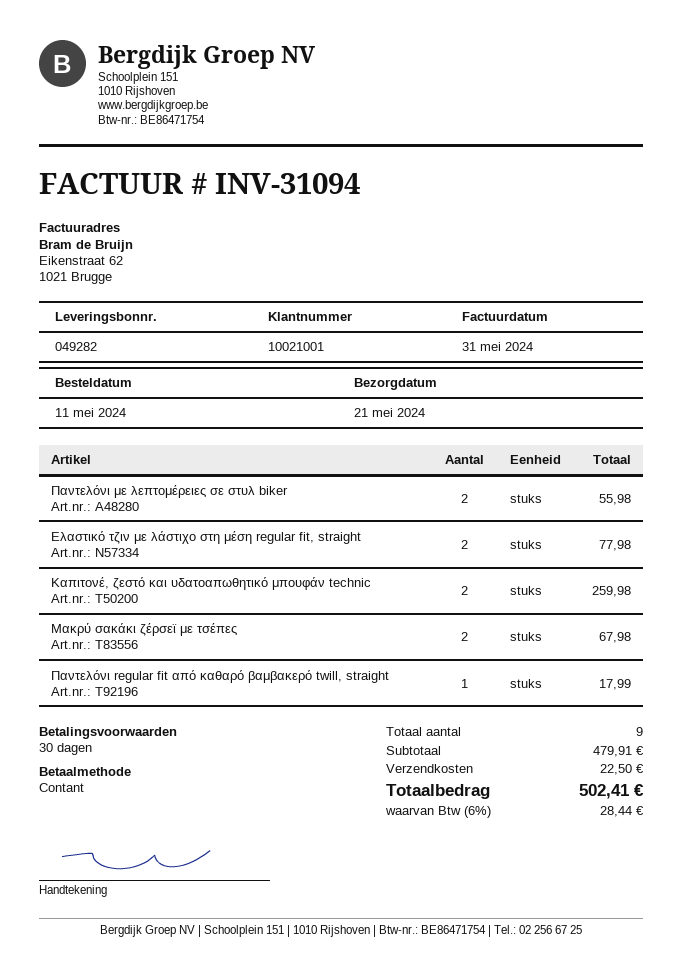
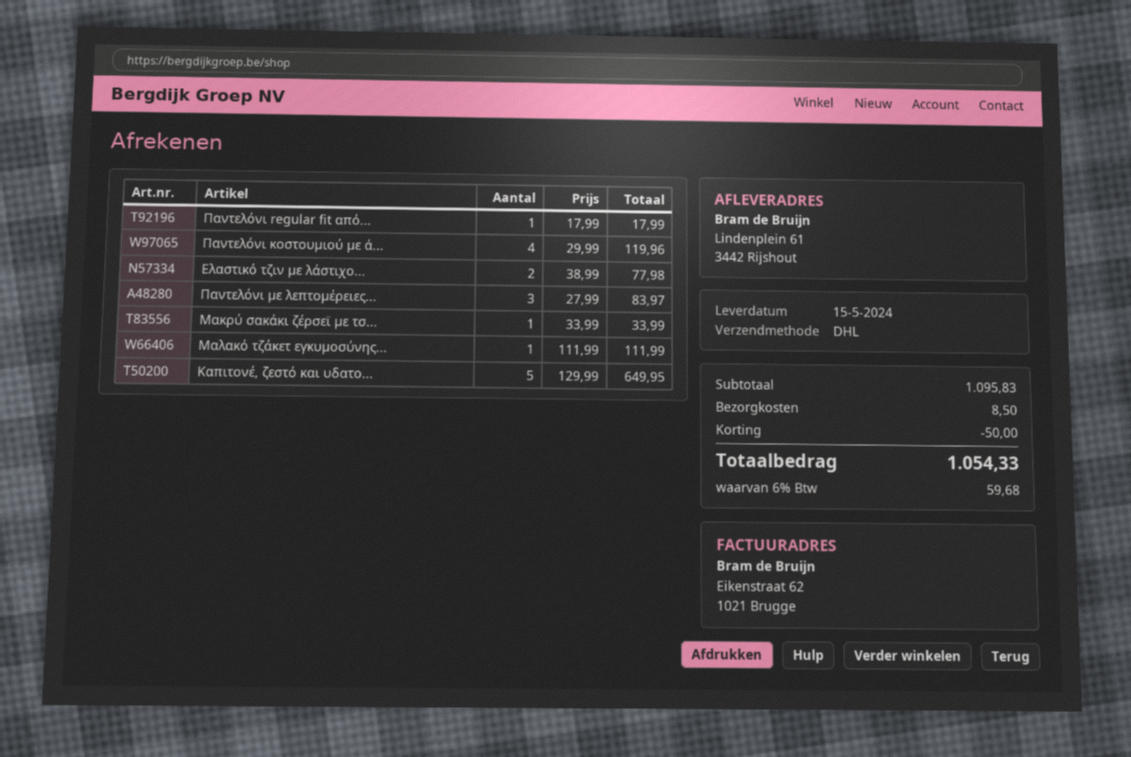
delivery date: 2024-05-21 -> 2024-05-15
Παντελόνι με λεπτομέρειες σε στυλ biker: 2 for 55.98 -> 3 for 83.97
Καπιτονέ, ζεστό και υδατοαπωθητικό μπουφάν technic: 2 for 259.98 -> 5 for 649.95
Μακρύ σακάκι ζέρσεϊ με τσέπες: 2 for 67.98 -> 1 for 33.99
Παντελόνι κοστουμιού με ά...: none -> 4 for 119.96
Μαλακό τζάκετ εγκυμοσύνης...: none -> 1 for 111.99
subtotal: 479.91 -> 1095.83
discount: none -> 50.00
shipping: 22.50 -> 8.50
tax: 6% = 28.44 -> 6% = 59.68
total: 502.41 -> 1054.33

